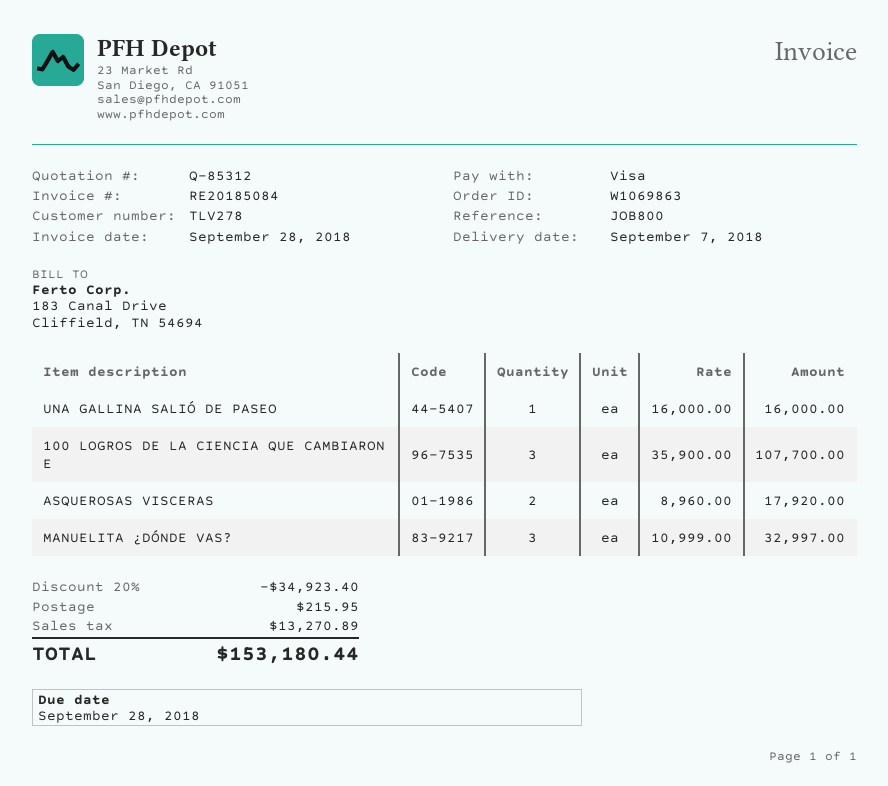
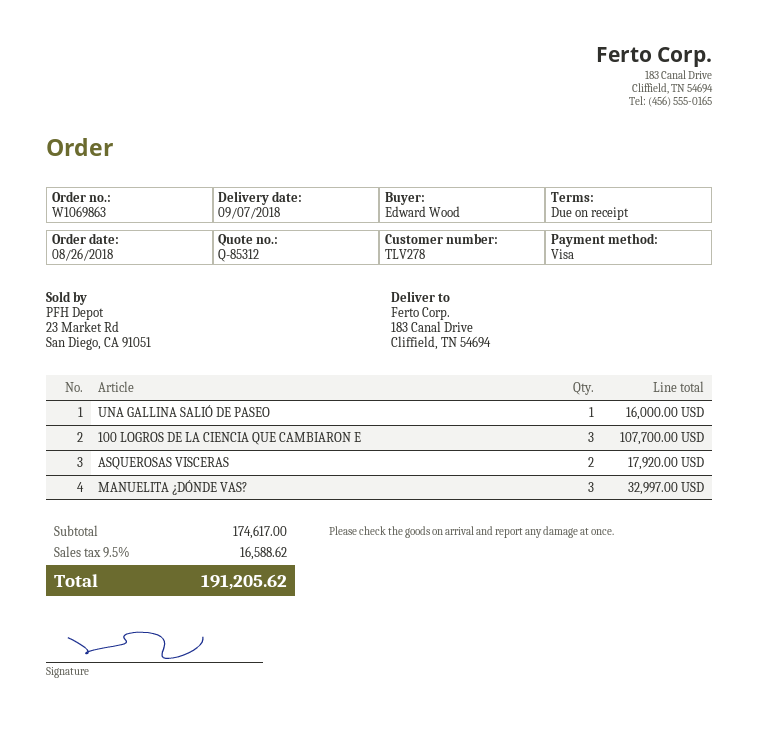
discount: 20% = 34923.40 -> none
shipping: 215.95 -> none
tax: 13270.89 -> 16588.62
total: 153180.44 -> 191205.62

